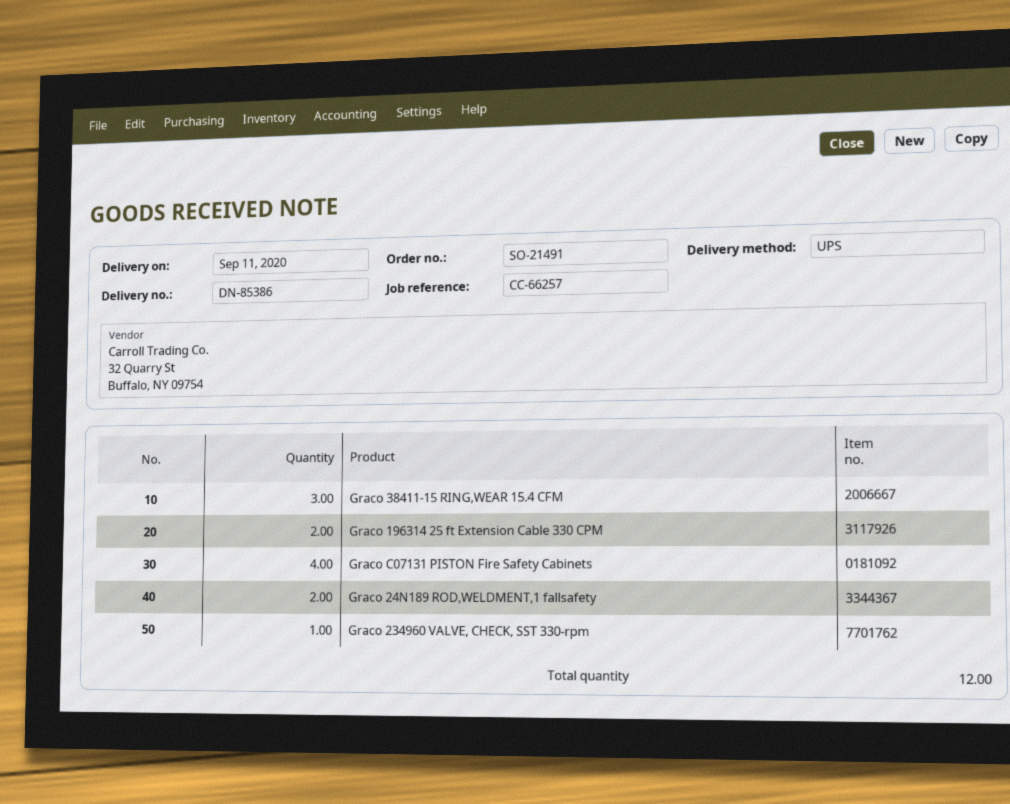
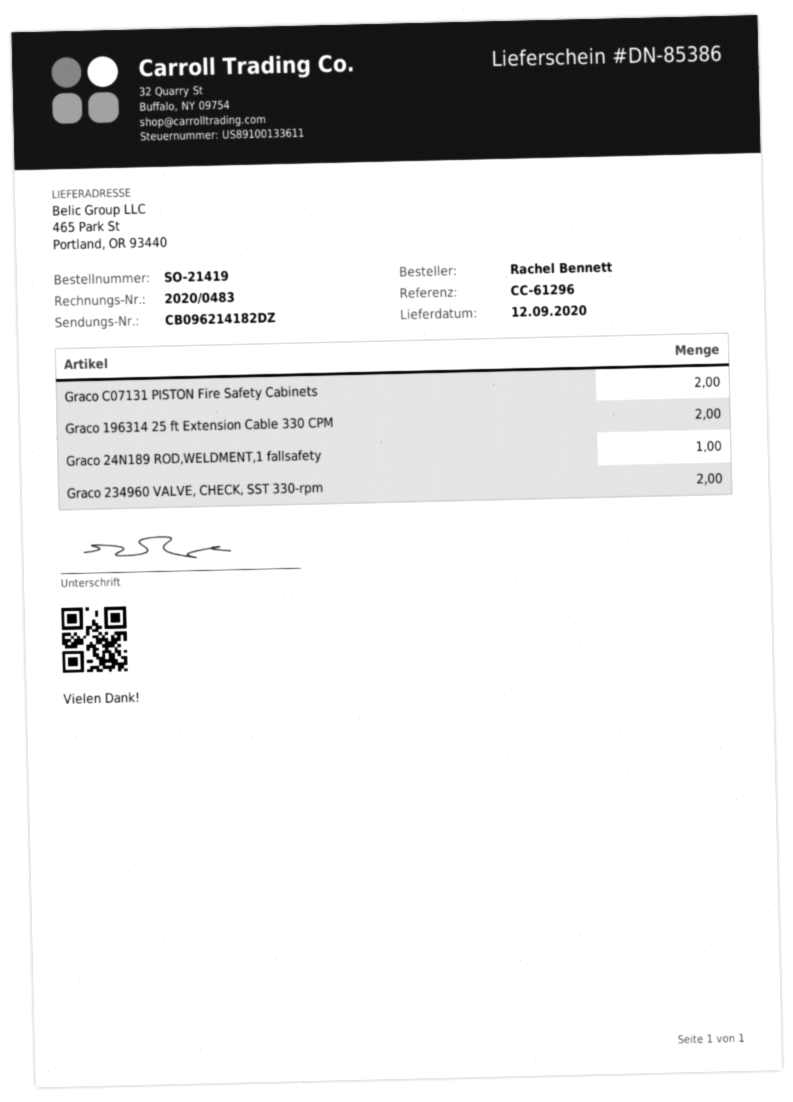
order number: SO-21491 -> SO-21419
delivery date: 2020-09-11 -> 2020-09-12
reference: CC-66257 -> CC-61296
Graco 38411-15 RING,WEAR 15.4 CFM: 3 -> none
Graco C07131 PISTON Fire Safety Cabinets: 4 -> 2
Graco 24N189 ROD,WELDMENT,1 fallsafety: 2 -> 1
Graco 234960 VALVE, CHECK, SST 330-rpm: 1 -> 2

